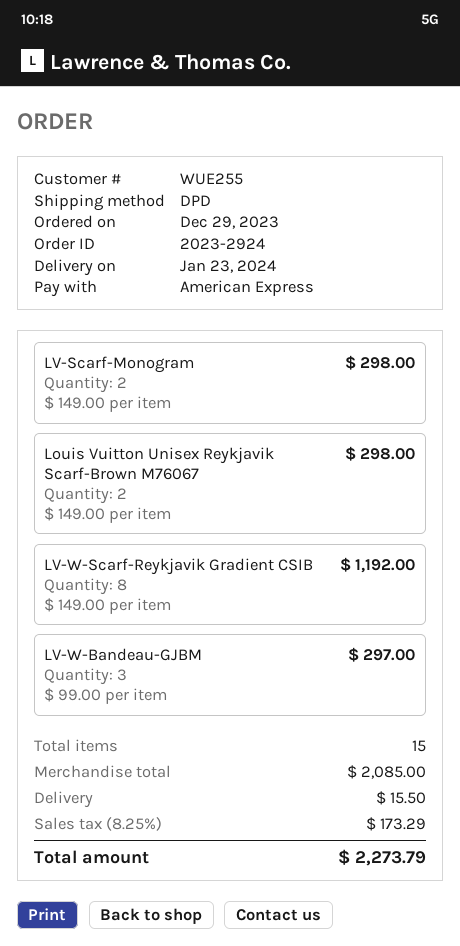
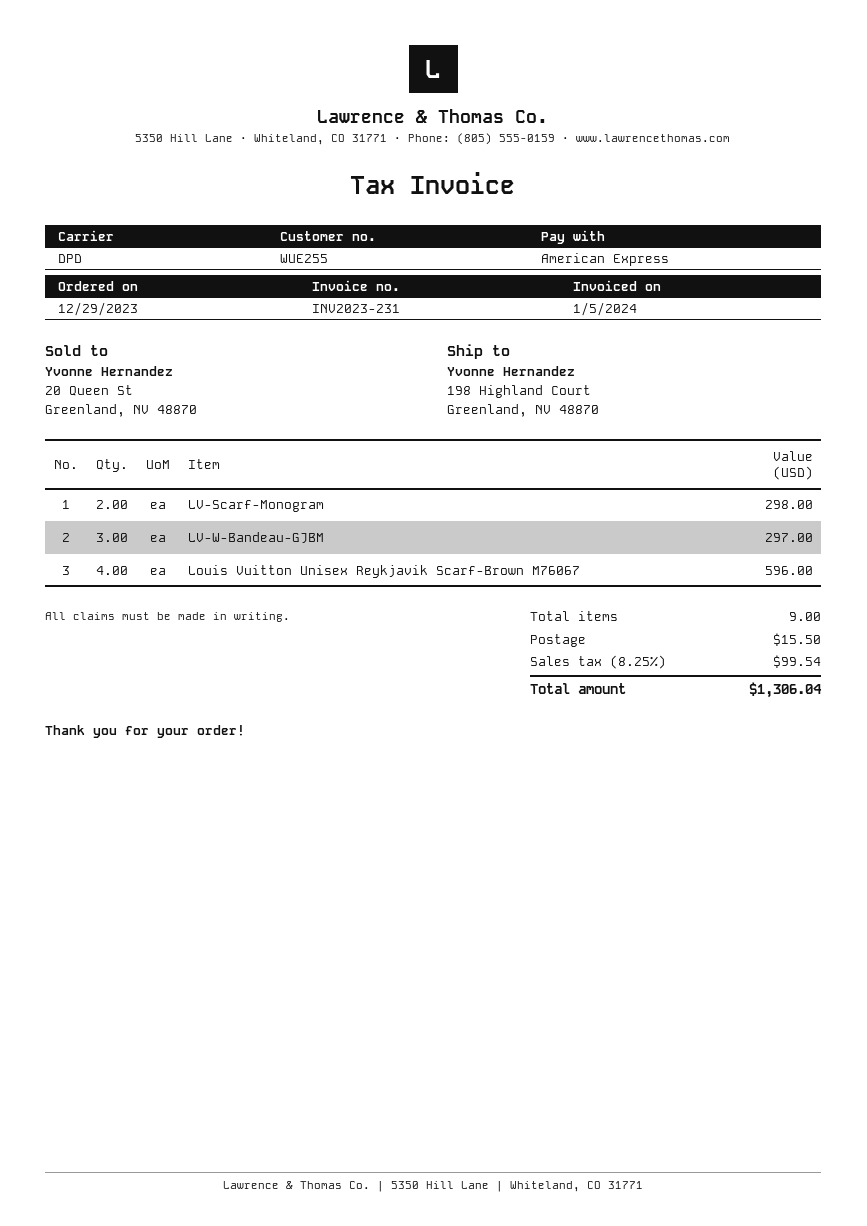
Louis Vuitton Unisex Reykjavik Scarf-Brown M76067: 2 for 298.00 -> 4 for 596.00
LV-W-Scarf-Reykjavik Gradient CSIB: 8 for 1192.00 -> none
total quantity: 15 -> 9
tax: 8.25% = 173.29 -> 8.25% = 99.54
total: 2273.79 -> 1306.04

